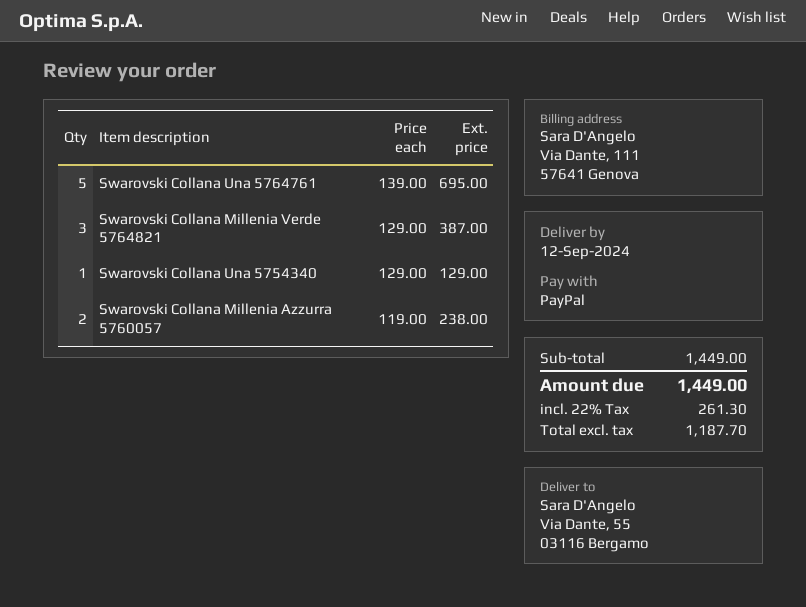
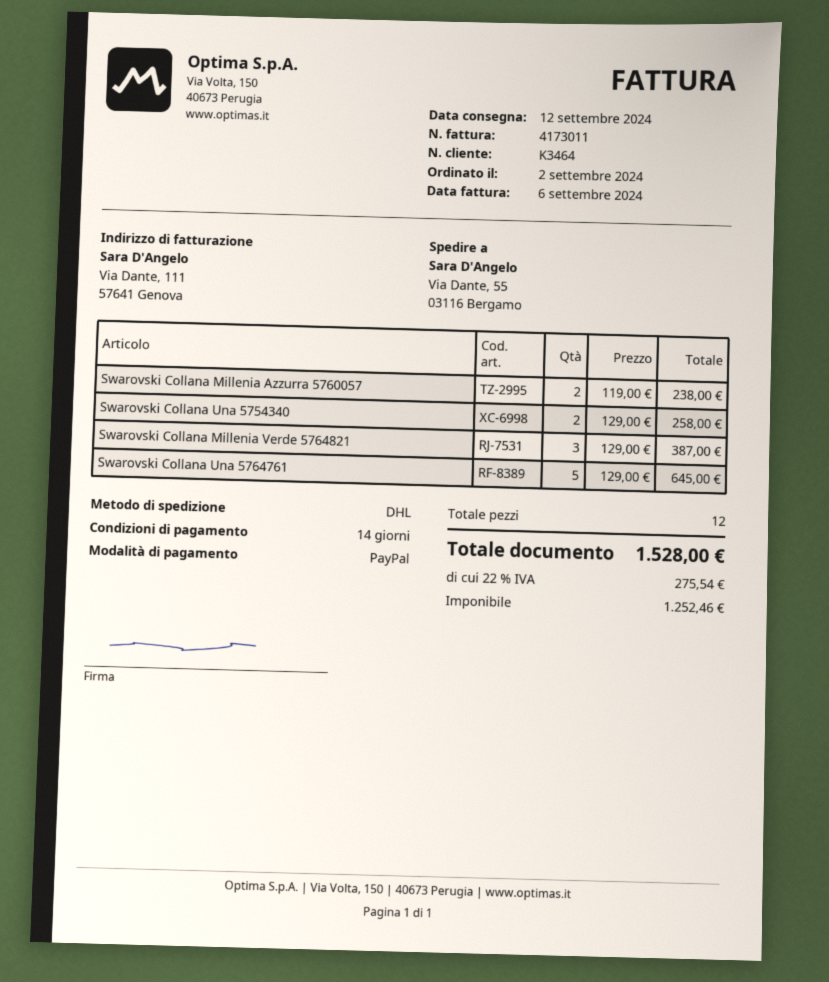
Swarovski Collana Una 5764761: 5 x 139.00 = 695.00 -> 5 x 129.00 = 645.00
Swarovski Collana Una 5754340: 1 x 129.00 = 129.00 -> 2 x 129.00 = 258.00
net: 1187.70 -> 1252.46
tax: 22% = 261.30 -> 22% = 275.54
total: 1449.00 -> 1528.00

